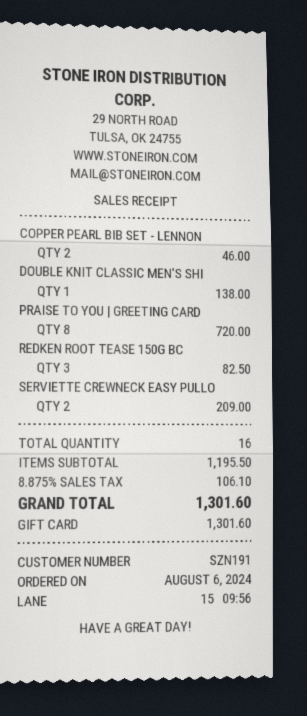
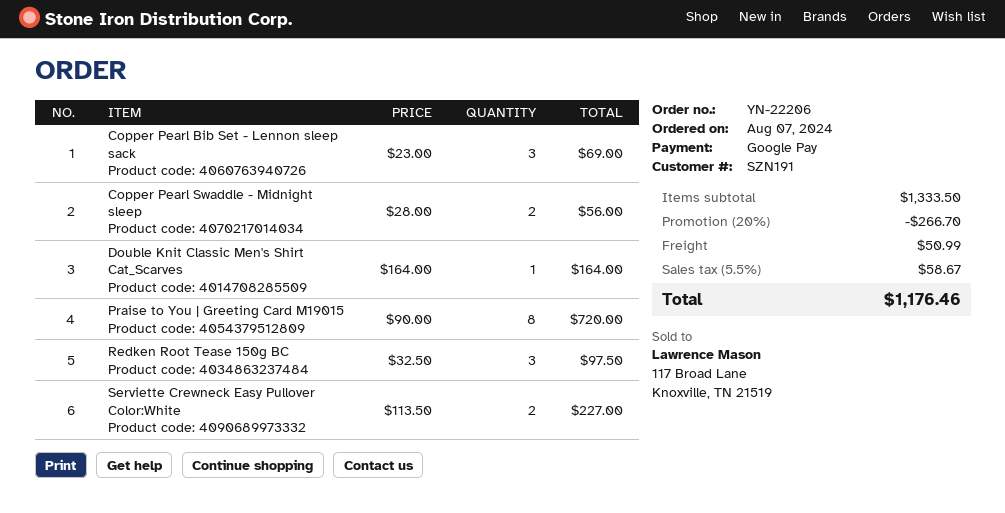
order date: 2024-08-06 -> 2024-08-07
payment method: gift card -> Google Pay
COPPER PEARL BIB SET - LENNON: 2 for 46.00 -> 3 for 69.00
DOUBLE KNIT CLASSIC MEN'S SHI: 1 for 138.00 -> 1 for 164.00
REDKEN ROOT TEASE 150G BC: 3 for 82.50 -> 3 for 97.50
SERVIETTE CREWNECK EASY PULLO: 2 for 209.00 -> 2 for 227.00
Copper Pearl Swaddle - Midnight sleep: none -> 2 for 56.00
subtotal: 1195.50 -> 1333.50
discount: none -> 20% = 266.70
shipping: none -> 50.99
tax: 8.875% = 106.10 -> 5.5% = 58.67
total: 1301.60 -> 1176.46

